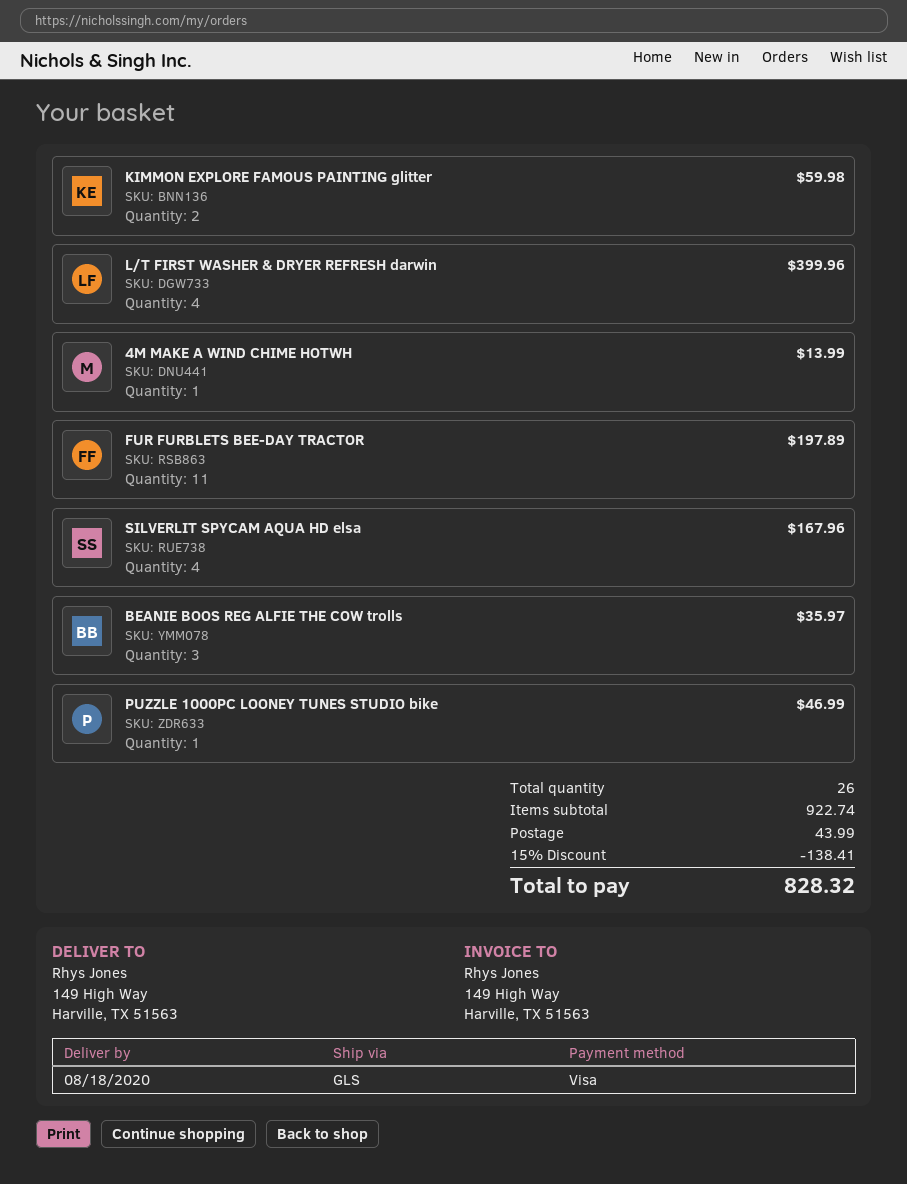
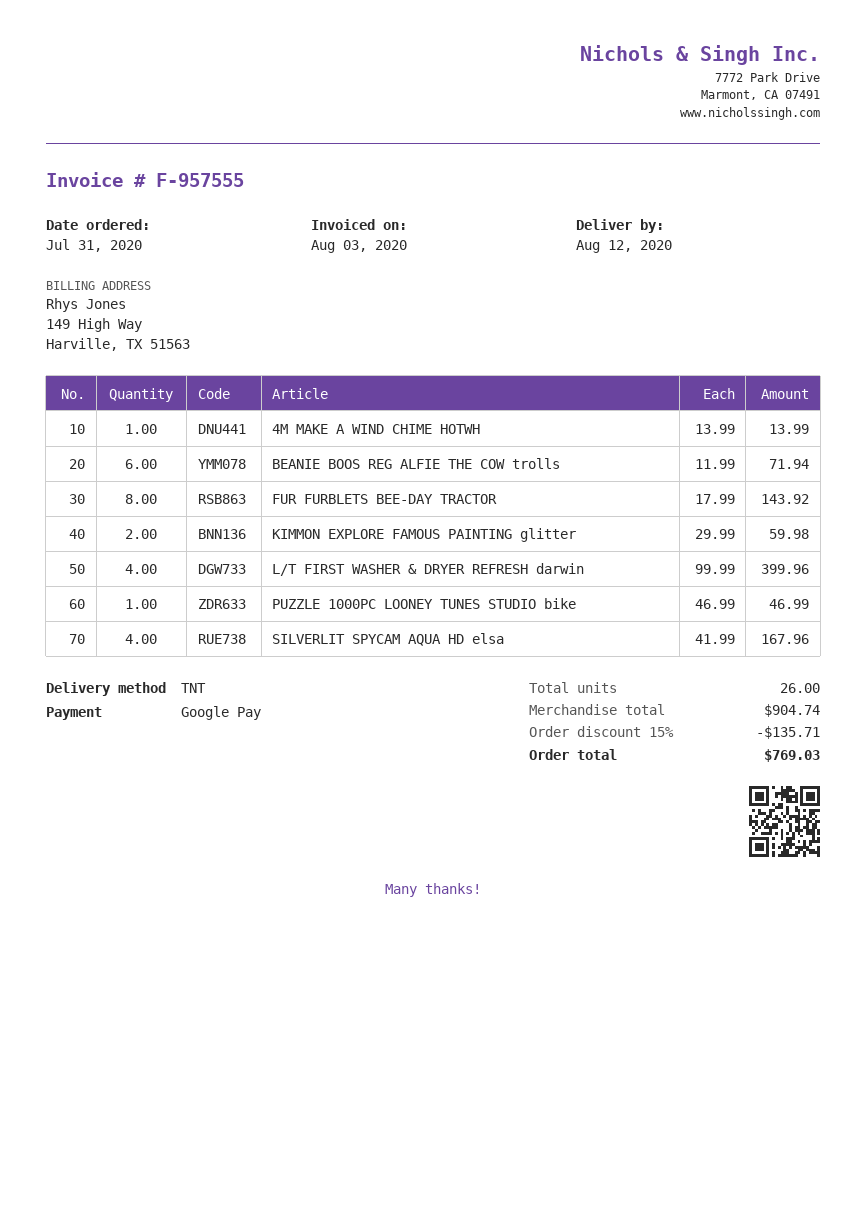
delivery date: 2020-08-18 -> 2020-08-12
payment method: Visa -> Google Pay
shipping method: GLS -> TNT
FUR FURBLETS BEE-DAY TRACTOR: 11 for 197.89 -> 8 for 143.92
BEANIE BOOS REG ALFIE THE COW trolls: 3 for 35.97 -> 6 for 71.94
subtotal: 922.74 -> 904.74
discount: 15% = 138.41 -> 15% = 135.71
shipping: 43.99 -> none
total: 828.32 -> 769.03

